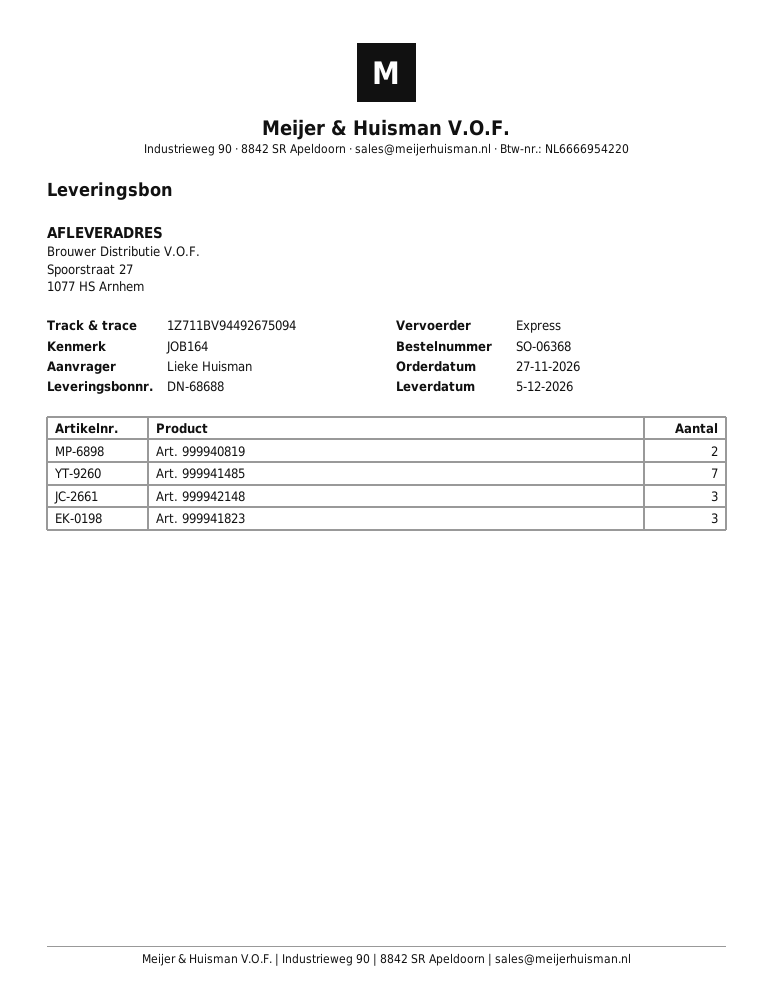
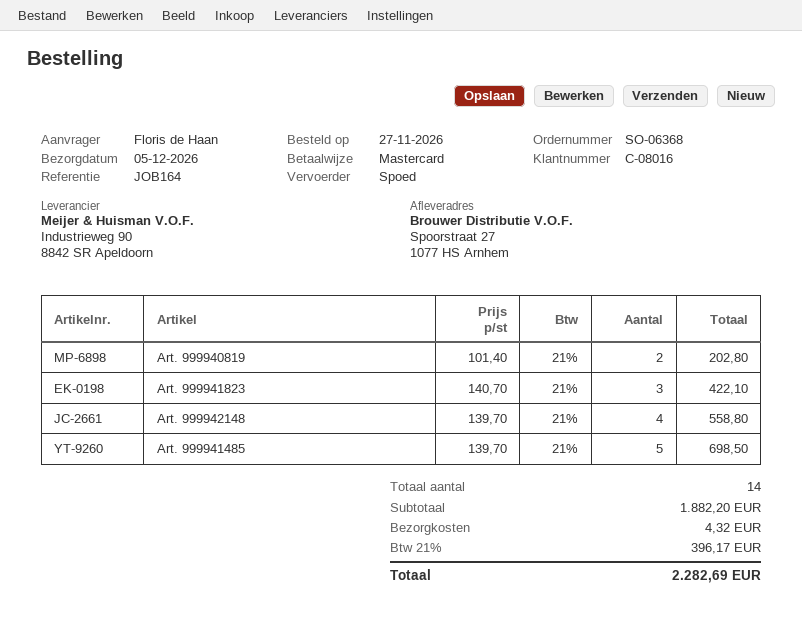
ordered by: Lieke Huisman -> Floris de Haan
Art. 999941485: 7 -> 5
Art. 999942148: 3 -> 4

